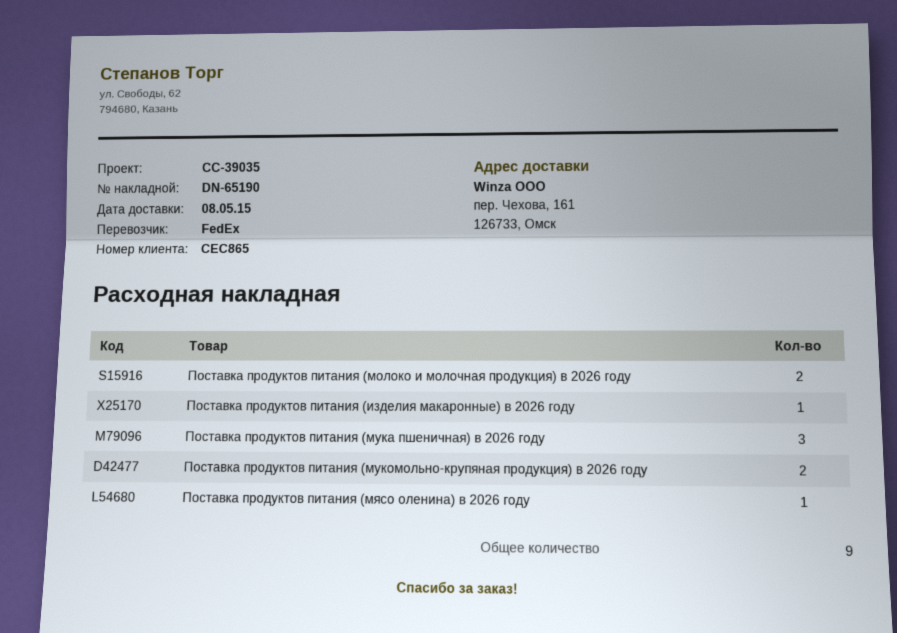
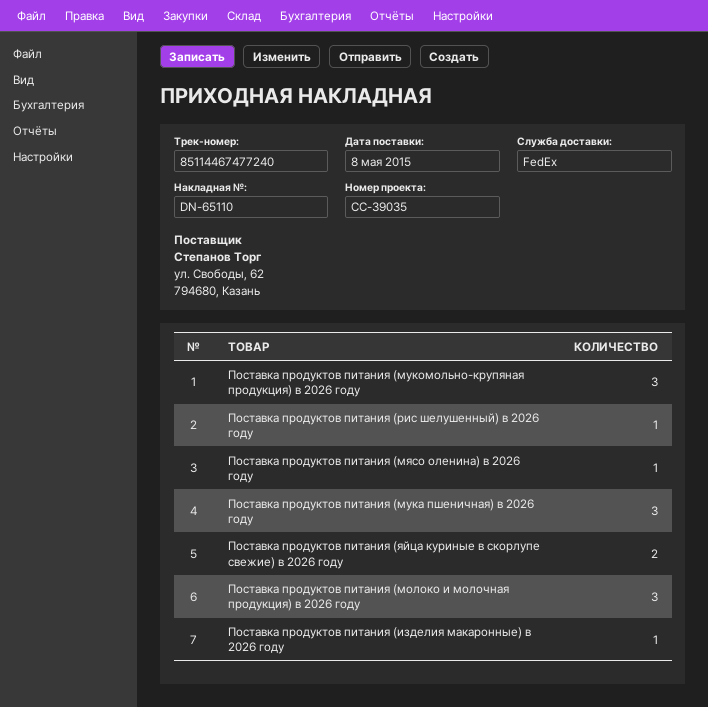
delivery note number: DN-65190 -> DN-65110
Поставка продуктов питания (молоко и молочная продукция) в 2026 году: 2 -> 3
Поставка продуктов питания (мукомольно-крупяная продукция) в 2026 году: 2 -> 3
Поставка продуктов питания (рис шелушенный) в 2026 году: none -> 1
Поставка продуктов питания (яйца куриные в скорлупе свежие) в 2026 году: none -> 2

